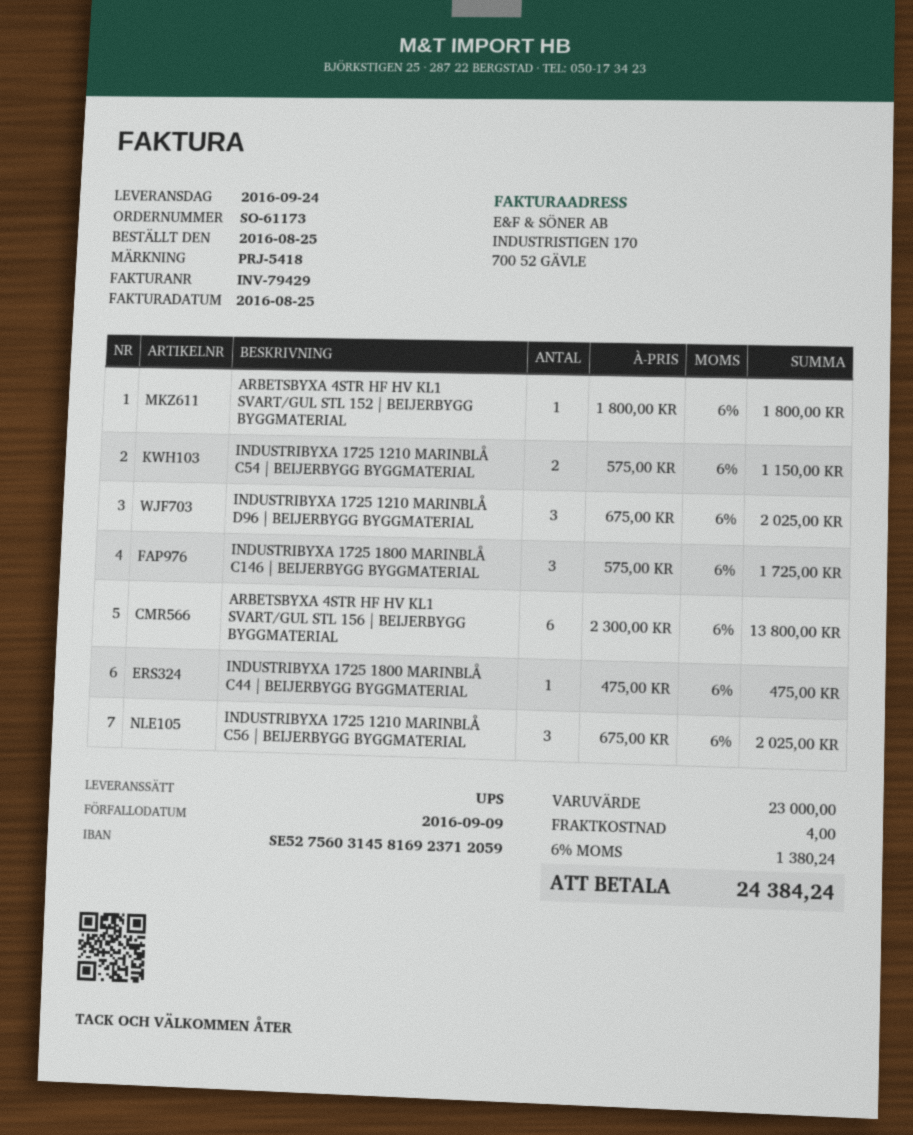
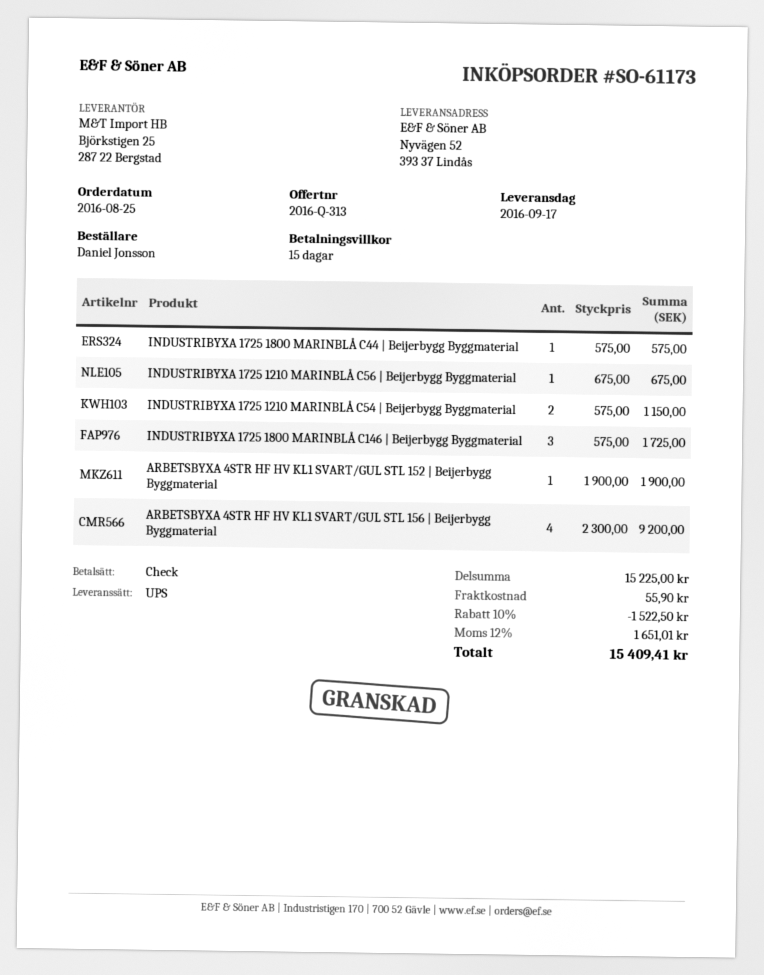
delivery date: 2016-09-24 -> 2016-09-17
ARBETSBYXA 4STR HF HV KL1 SVART/GUL STL 152 | BEIJERBYGG BYGGMATERIAL: 1 x 1800.00 = 1800.00 -> 1 x 1900.00 = 1900.00
INDUSTRIBYXA 1725 1210 MARINBLÅ D96 | BEIJERBYGG BYGGMATERIAL: 3 x 675.00 = 2025.00 -> none
ARBETSBYXA 4STR HF HV KL1 SVART/GUL STL 156 | BEIJERBYGG BYGGMATERIAL: 6 x 2300.00 = 13800.00 -> 4 x 2300.00 = 9200.00
INDUSTRIBYXA 1725 1800 MARINBLÅ C44 | BEIJERBYGG BYGGMATERIAL: 1 x 475.00 = 475.00 -> 1 x 575.00 = 575.00
INDUSTRIBYXA 1725 1210 MARINBLÅ C56 | BEIJERBYGG BYGGMATERIAL: 3 x 675.00 = 2025.00 -> 1 x 675.00 = 675.00
subtotal: 23000.00 -> 15225.00
discount: none -> 10% = 1522.50
shipping: 4.00 -> 55.90
tax: 6% = 1380.24 -> 12% = 1651.01
total: 24384.24 -> 15409.41

